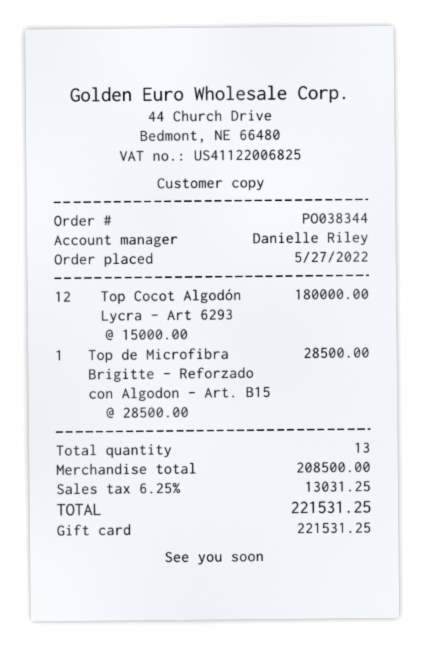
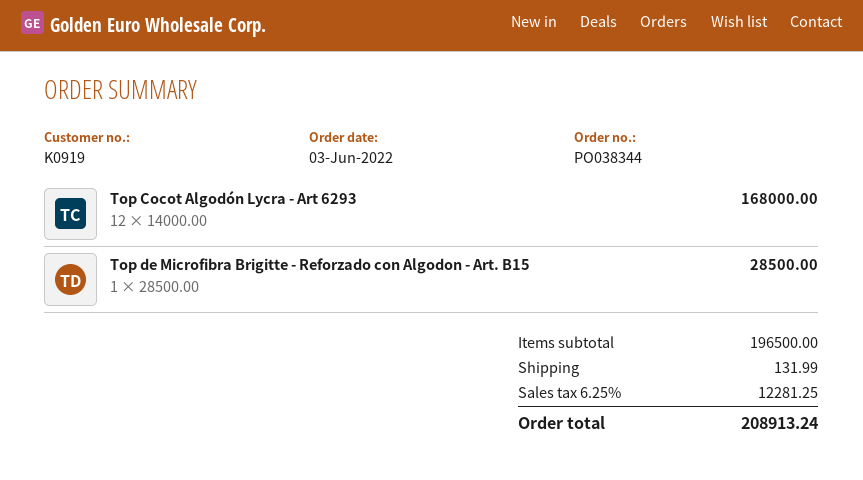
order date: 2022-05-27 -> 2022-06-03
Top Cocot Algodón Lycra - Art 6293: 12 x 15000.00 = 180000.00 -> 12 x 14000.00 = 168000.00
subtotal: 208500.00 -> 196500.00
shipping: none -> 131.99
tax: 6.25% = 13031.25 -> 6.25% = 12281.25
total: 221531.25 -> 208913.24

